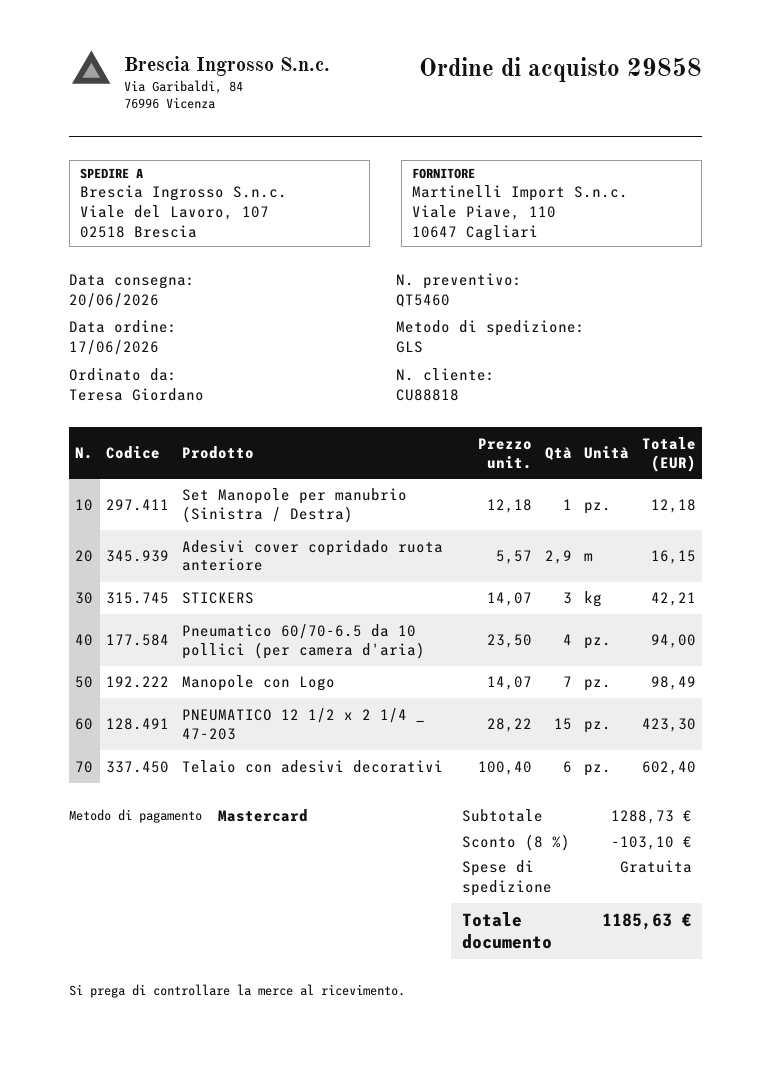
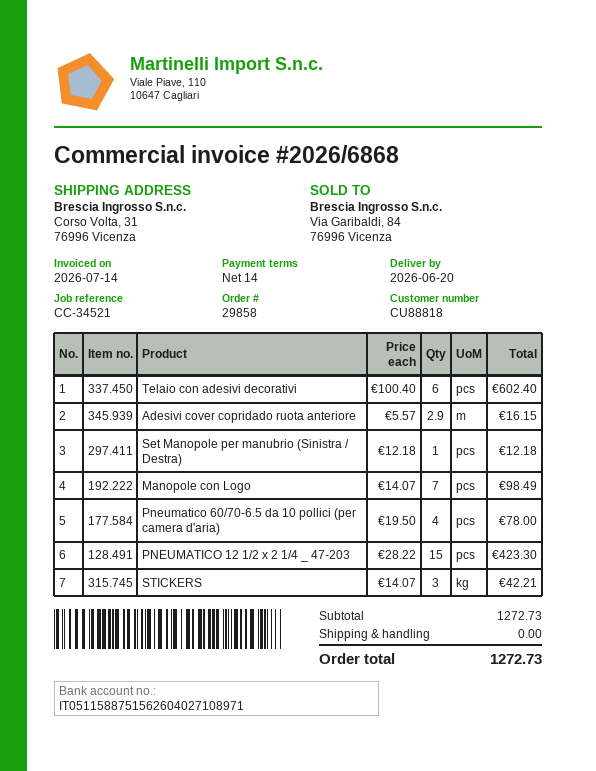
ship to: Viale del Lavoro, 107, 02518 Brescia -> Corso Volta, 31, 76996 Vicenza
Pneumatico 60/70-6.5 da 10 pollici (per camera d'aria): 4 x 23.50 = 94.00 -> 4 x 19.50 = 78.00
subtotal: 1288.73 -> 1272.73
discount: 8% = 103.10 -> none
total: 1185.63 -> 1272.73

